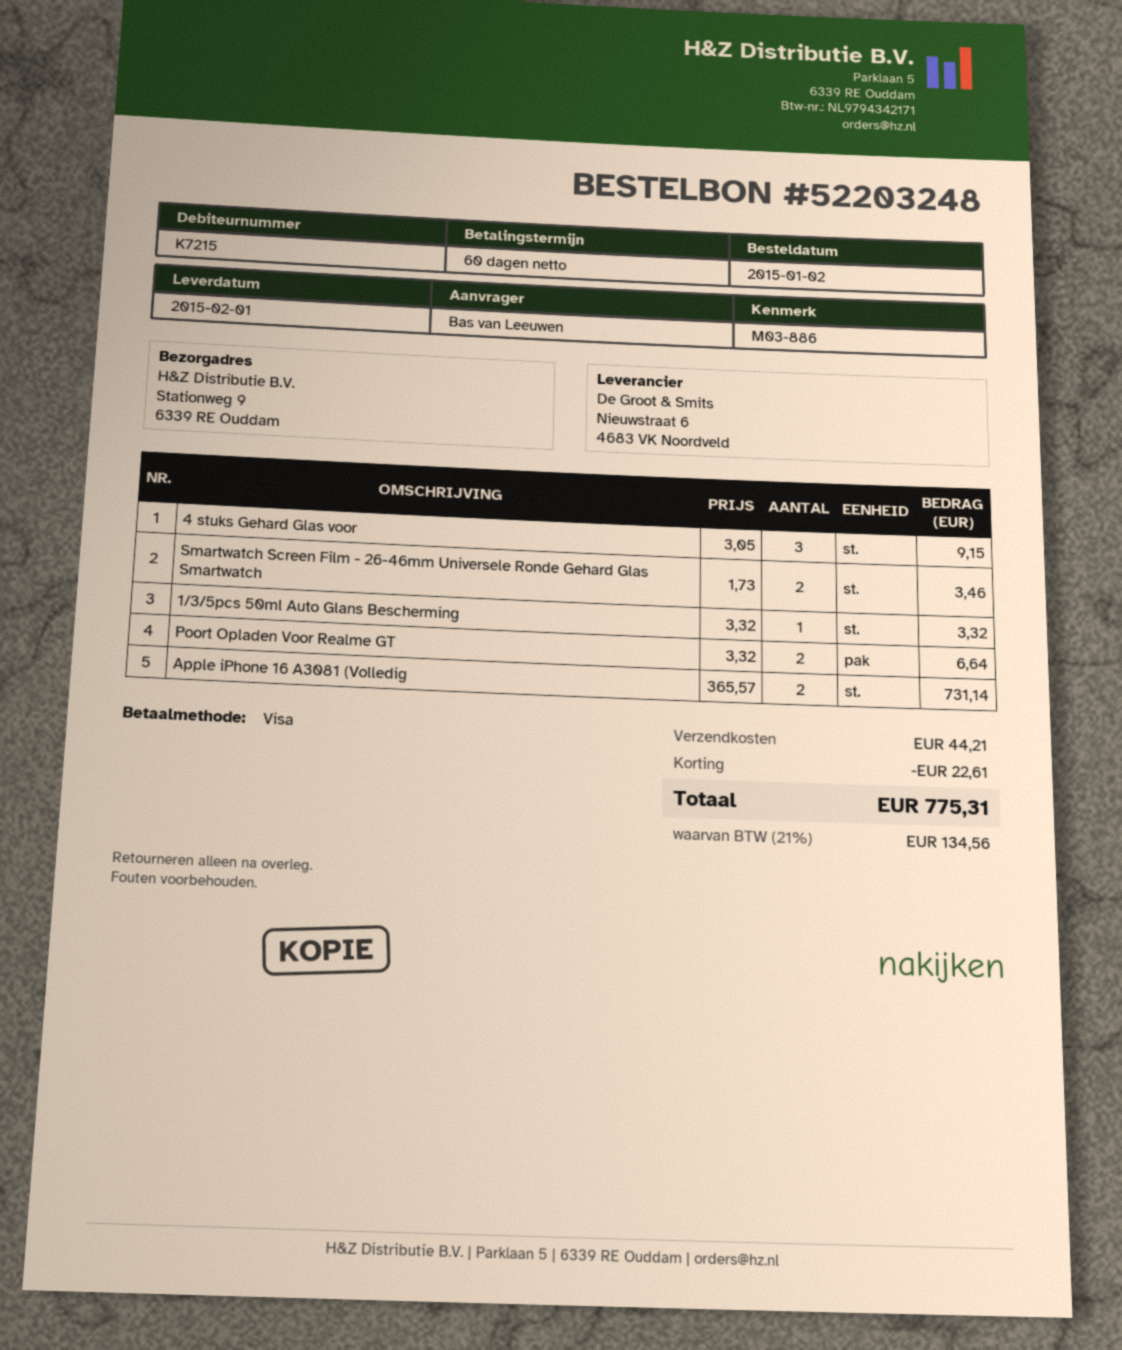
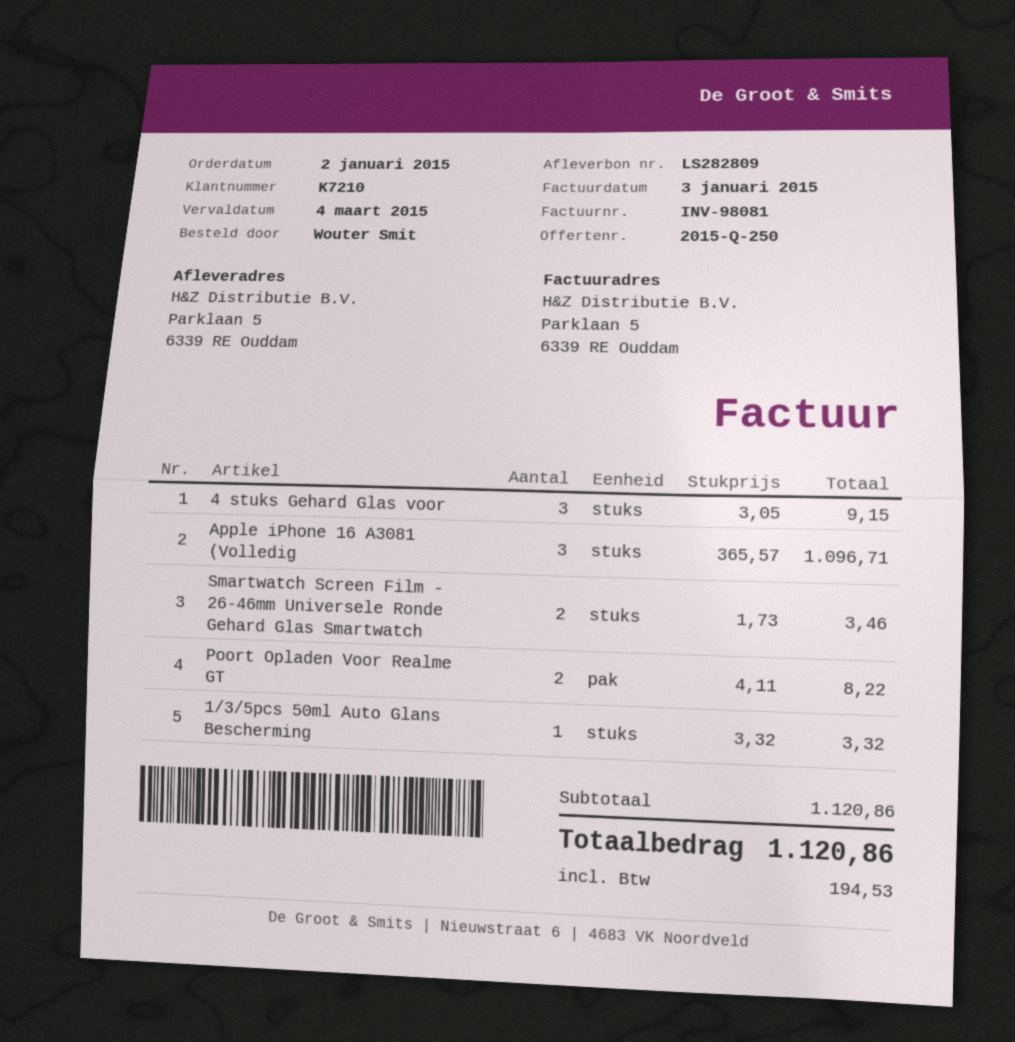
customer number: K7215 -> K7210
ordered by: Bas van Leeuwen -> Wouter Smit
ship to: Stationweg 9, 6339 RE Ouddam -> Parklaan 5, 6339 RE Ouddam
Poort Opladen Voor Realme GT: 2 x 3.32 = 6.64 -> 2 x 4.11 = 8.22
Apple iPhone 16 A3081 (Volledig: 2 x 365.57 = 731.14 -> 3 x 365.57 = 1096.71
discount: 22.61 -> none
shipping: 44.21 -> none
tax: 134.56 -> 194.53
total: 775.31 -> 1120.86

